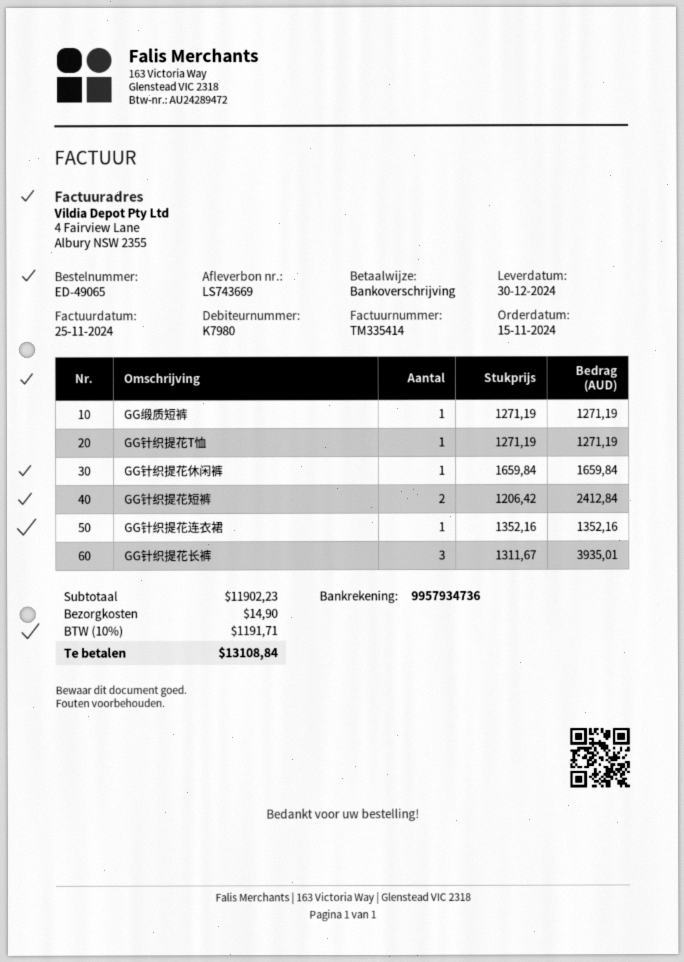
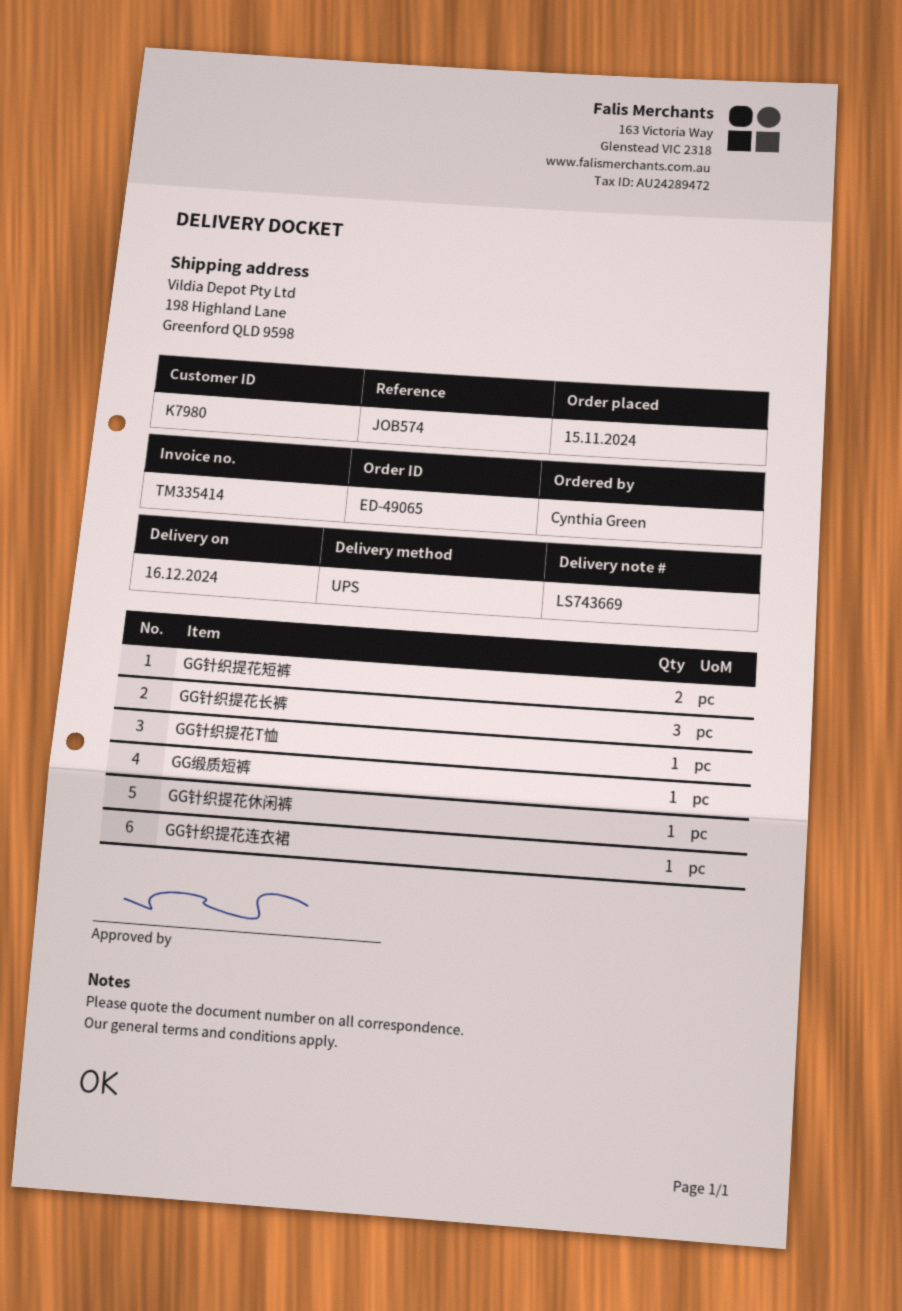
delivery date: 2024-12-30 -> 2024-12-16

